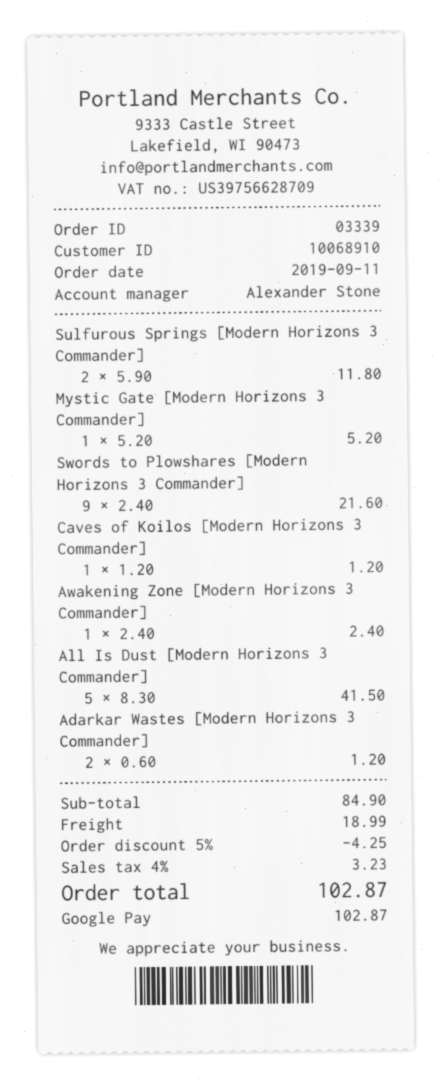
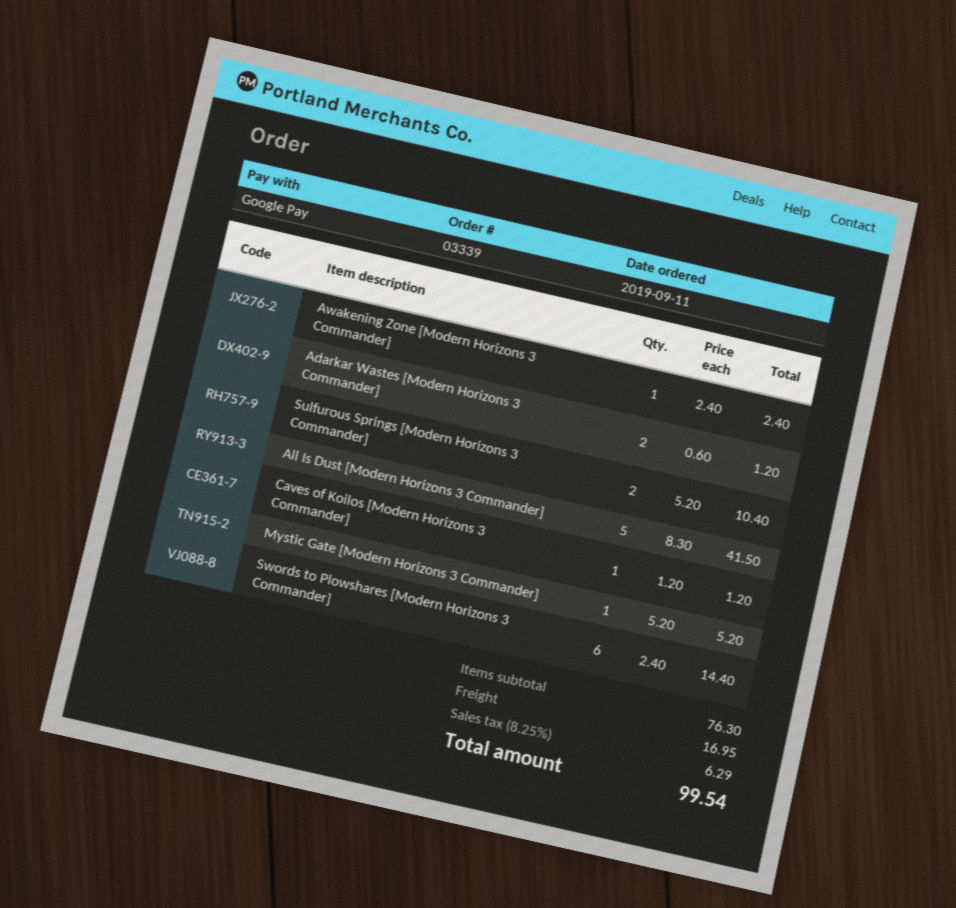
Sulfurous Springs [Modern Horizons 3 Commander]: 2 x 5.90 = 11.80 -> 2 x 5.20 = 10.40
Swords to Plowshares [Modern Horizons 3 Commander]: 9 x 2.40 = 21.60 -> 6 x 2.40 = 14.40
subtotal: 84.90 -> 76.30
discount: 5% = 4.25 -> none
shipping: 18.99 -> 16.95
tax: 4% = 3.23 -> 8.25% = 6.29
total: 102.87 -> 99.54

